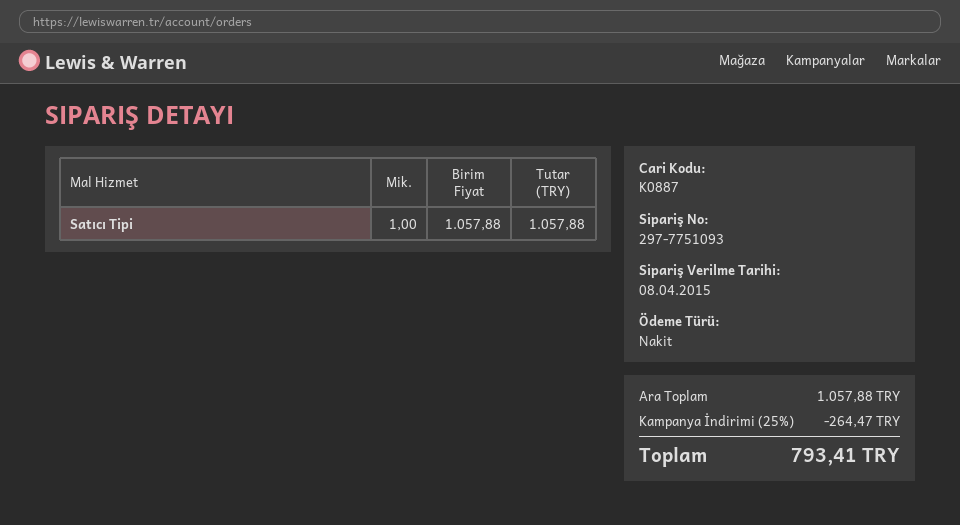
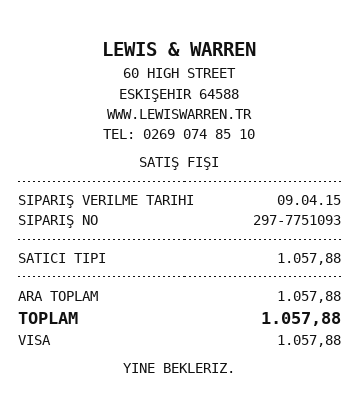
order date: 2015-04-08 -> 2015-04-09
payment method: cash -> Visa
discount: 25% = 264.47 -> none
total: 793.41 -> 1057.88

